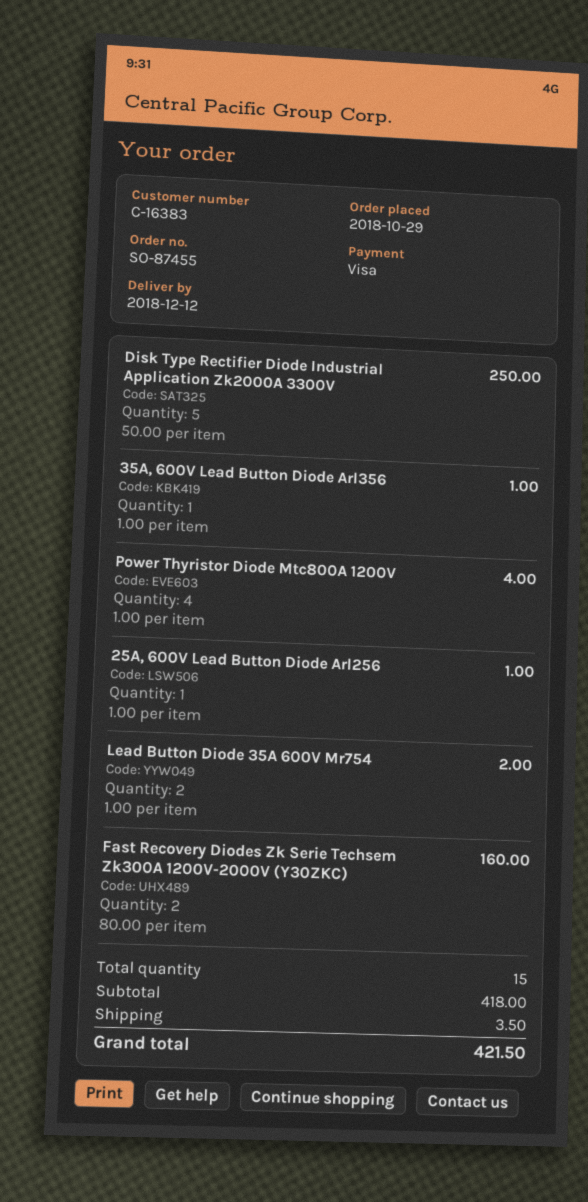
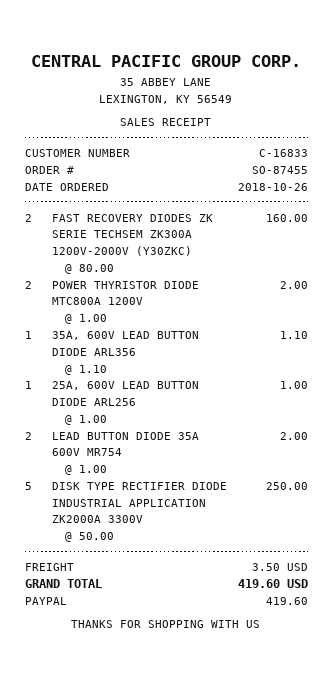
order date: 2018-10-29 -> 2018-10-26
customer number: C-16383 -> C-16833
payment method: Visa -> PayPal
35A, 600V Lead Button Diode Arl356: 1 x 1.00 = 1.00 -> 1 x 1.10 = 1.10
Power Thyristor Diode Mtc800A 1200V: 4 x 1.00 = 4.00 -> 2 x 1.00 = 2.00
total: 421.50 -> 419.60

